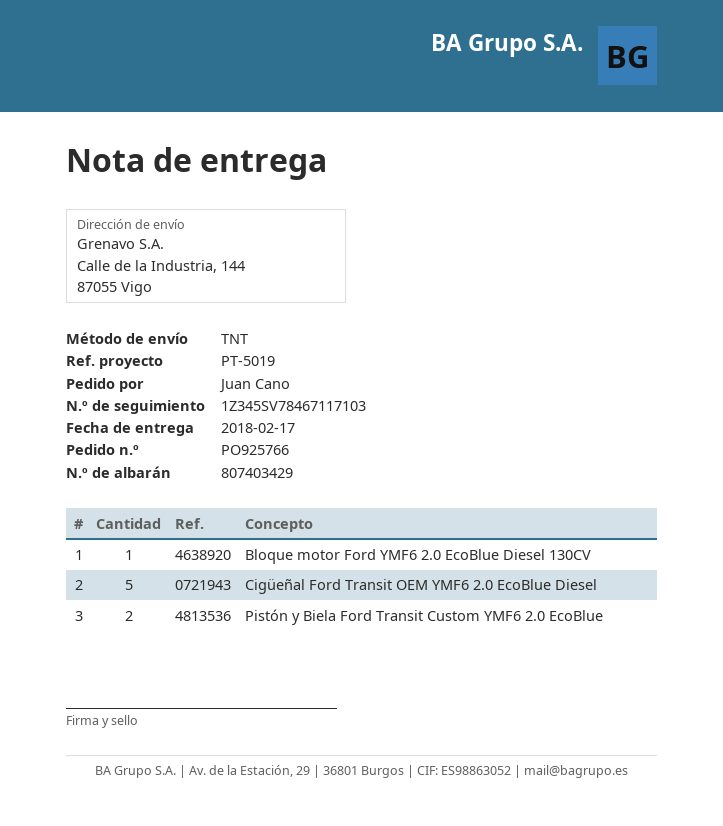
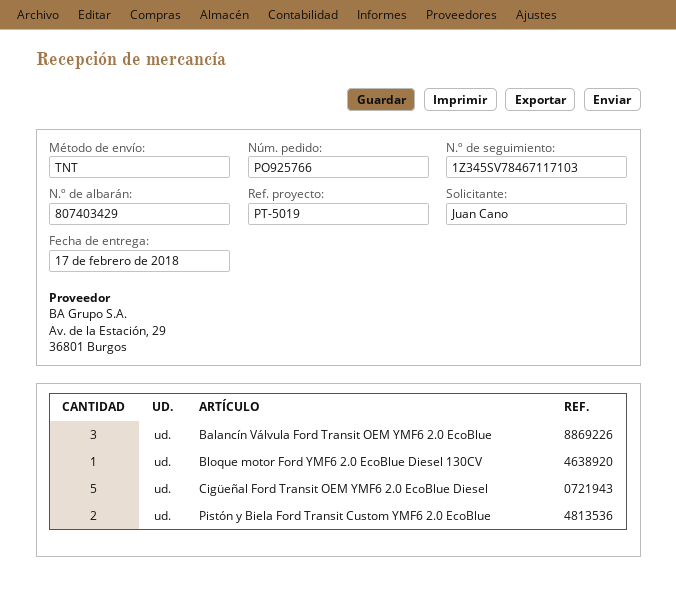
Balancín Válvula Ford Transit OEM YMF6 2.0 EcoBlue: none -> 3

